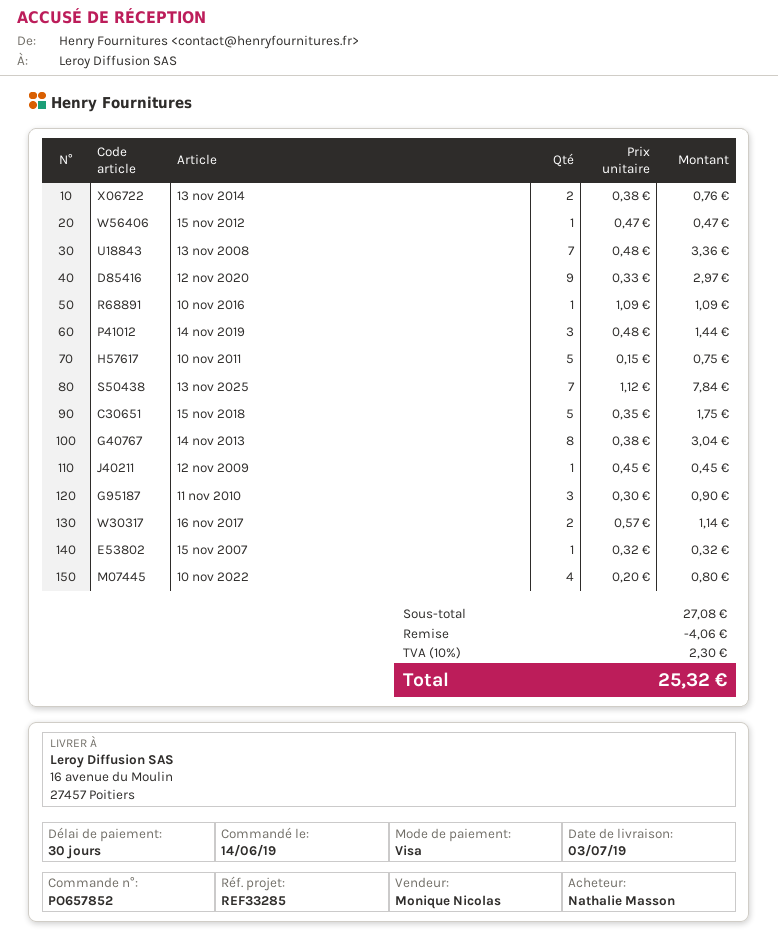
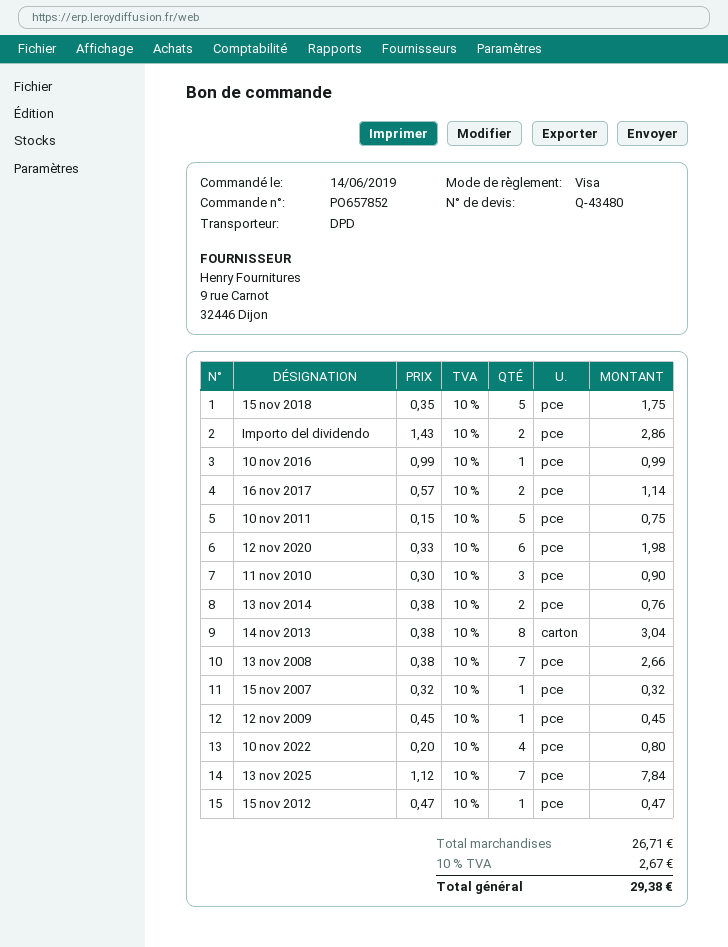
13 nov 2008: 7 x 0.48 = 3.36 -> 7 x 0.38 = 2.66
12 nov 2020: 9 x 0.33 = 2.97 -> 6 x 0.33 = 1.98
10 nov 2016: 1 x 1.09 = 1.09 -> 1 x 0.99 = 0.99
14 nov 2019: 3 x 0.48 = 1.44 -> none
Importo del dividendo: none -> 2 x 1.43 = 2.86
subtotal: 27.08 -> 26.71
discount: 4.06 -> none
tax: 10% = 2.30 -> 10% = 2.67
total: 25.32 -> 29.38

